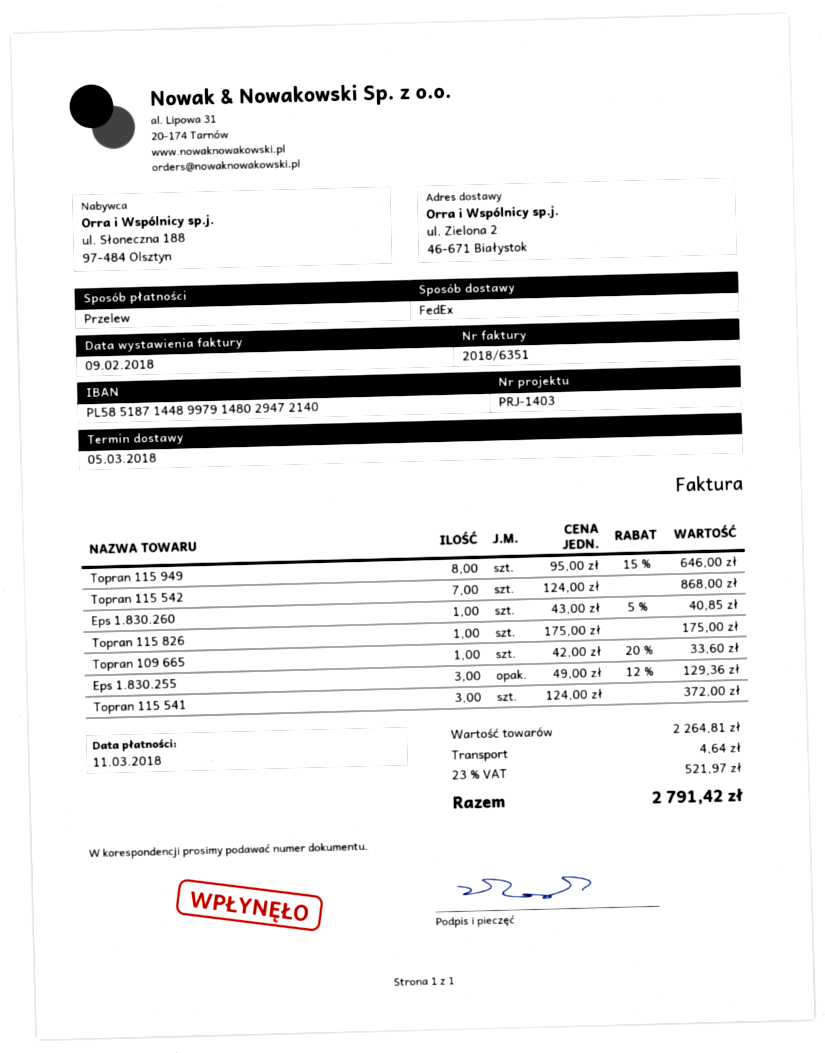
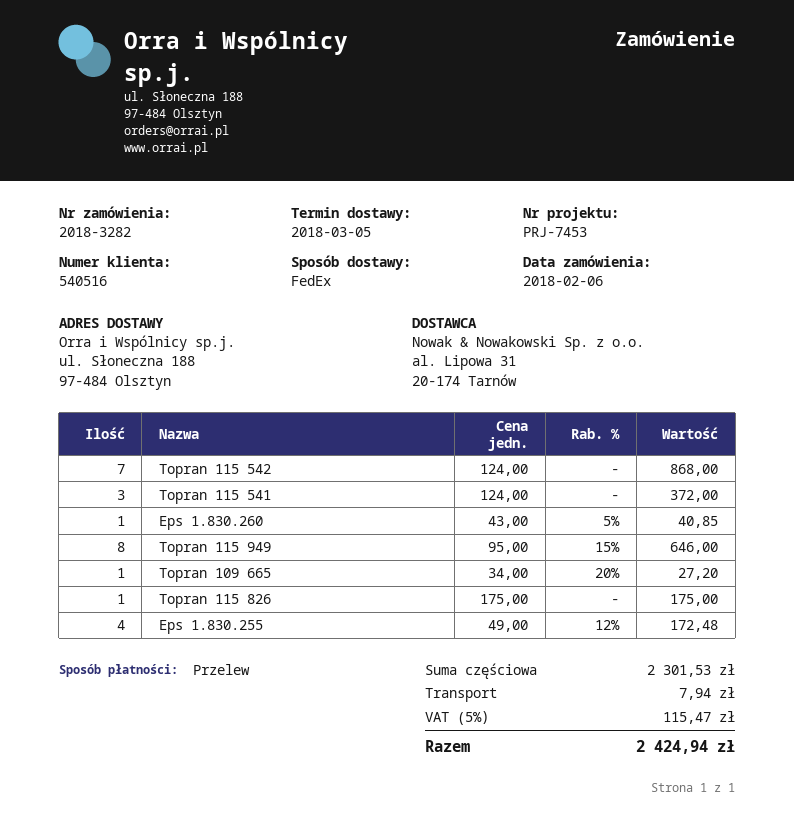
reference: PRJ-1403 -> PRJ-7453
ship to: ul. Zielona 2, 46-671 Białystok -> ul. Słoneczna 188, 97-484 Olsztyn
Topran 109 665: 1 x 42.00 - 20% = 33.60 -> 1 x 34.00 - 20% = 27.20
Eps 1.830.255: 3 x 49.00 - 12% = 129.36 -> 4 x 49.00 - 12% = 172.48
subtotal: 2264.81 -> 2301.53
shipping: 4.64 -> 7.94
tax: 23% = 521.97 -> 5% = 115.47
total: 2791.42 -> 2424.94

